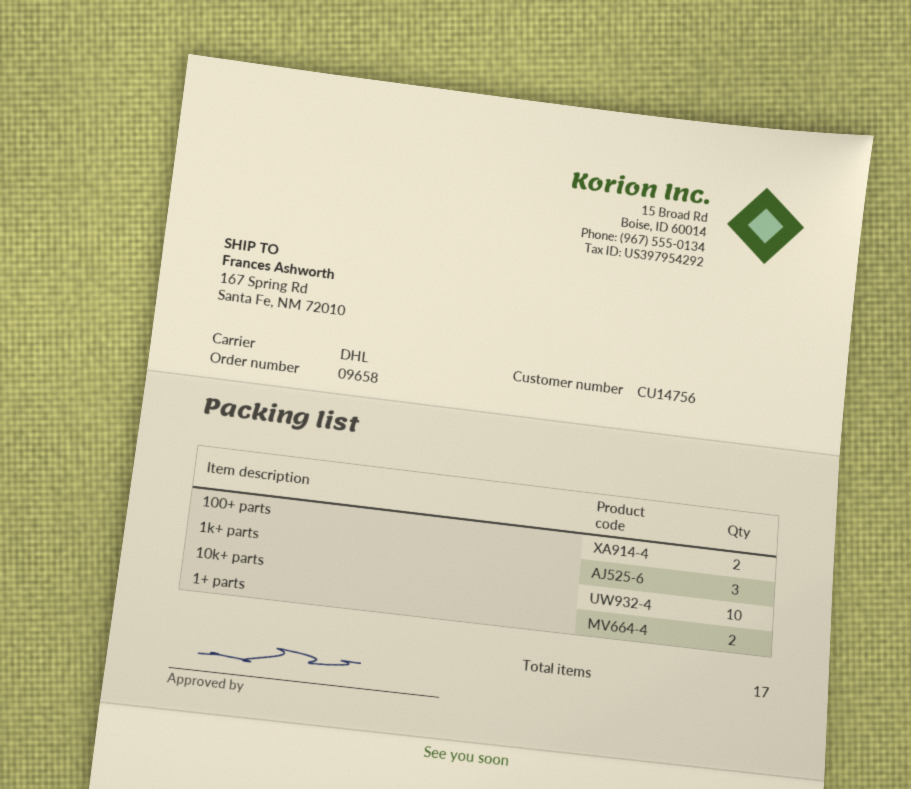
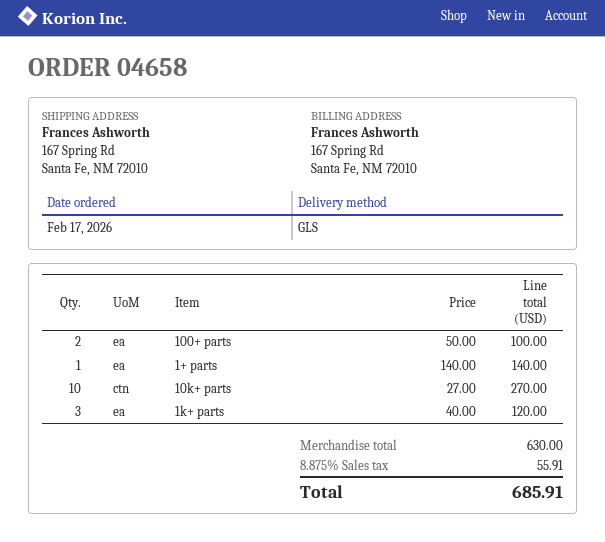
order number: 09658 -> 04658
shipping method: DHL -> GLS
1+ parts: 2 -> 1

